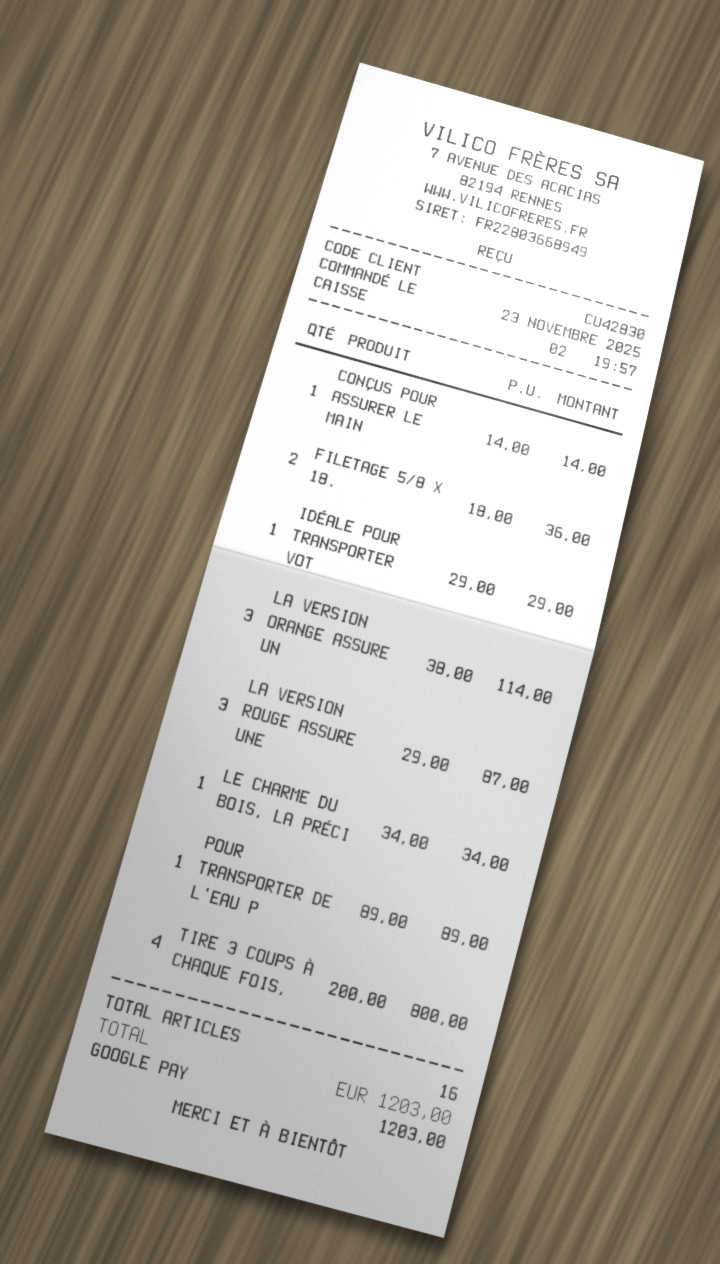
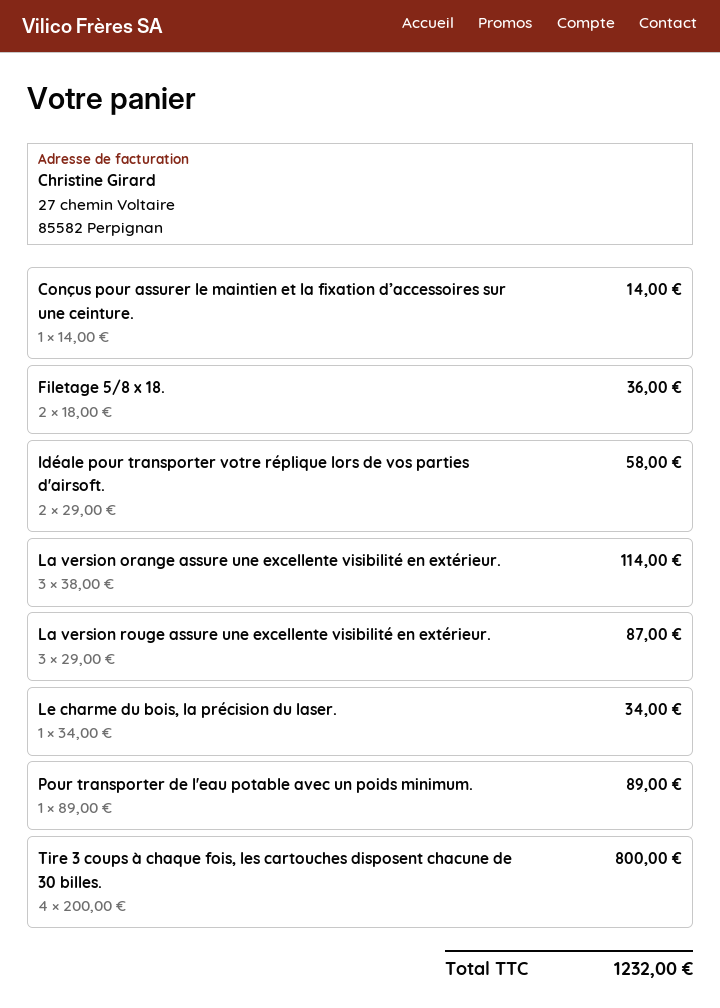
IDÉALE POUR TRANSPORTER VOT: 1 x 29.00 = 29.00 -> 2 x 29.00 = 58.00
total: 1203.00 -> 1232.00

